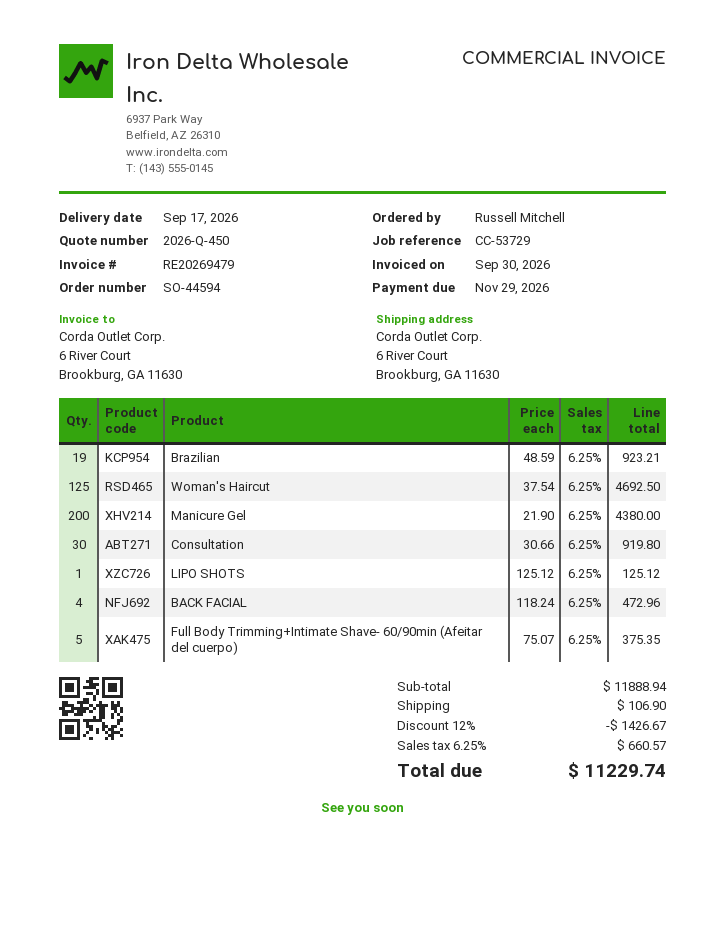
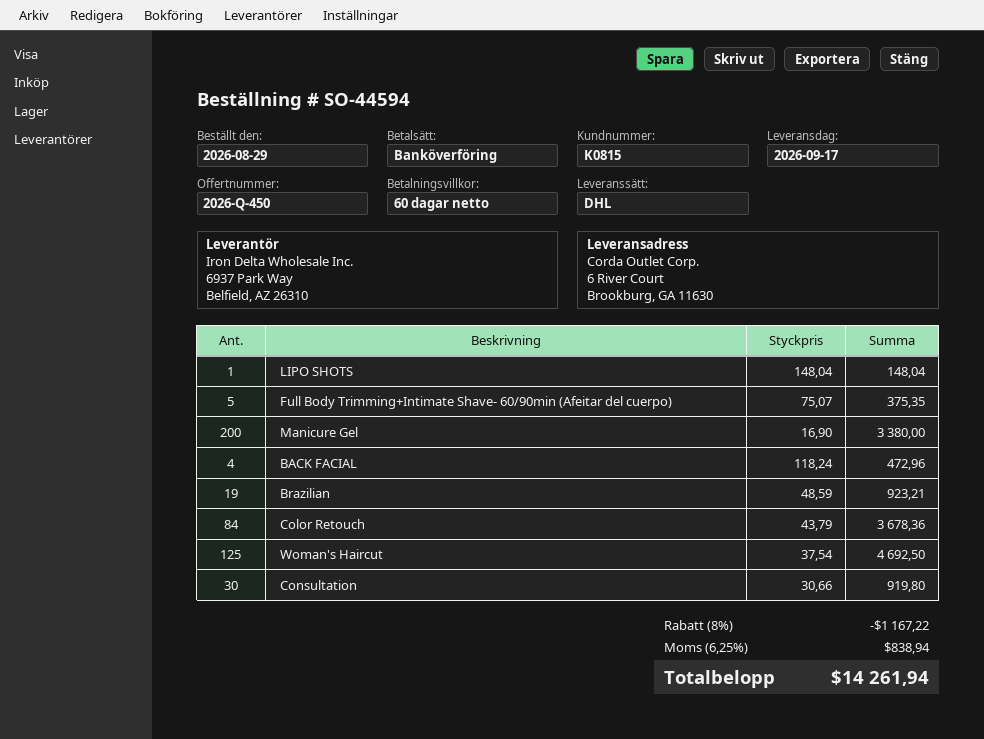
Manicure Gel: 200 x 21.90 = 4380.00 -> 200 x 16.90 = 3380.00
LIPO SHOTS: 1 x 125.12 = 125.12 -> 1 x 148.04 = 148.04
Color Retouch: none -> 84 x 43.79 = 3678.36
discount: 12% = 1426.67 -> 8% = 1167.22
shipping: 106.90 -> none
tax: 6.25% = 660.57 -> 6.25% = 838.94
total: 11229.74 -> 14261.94

